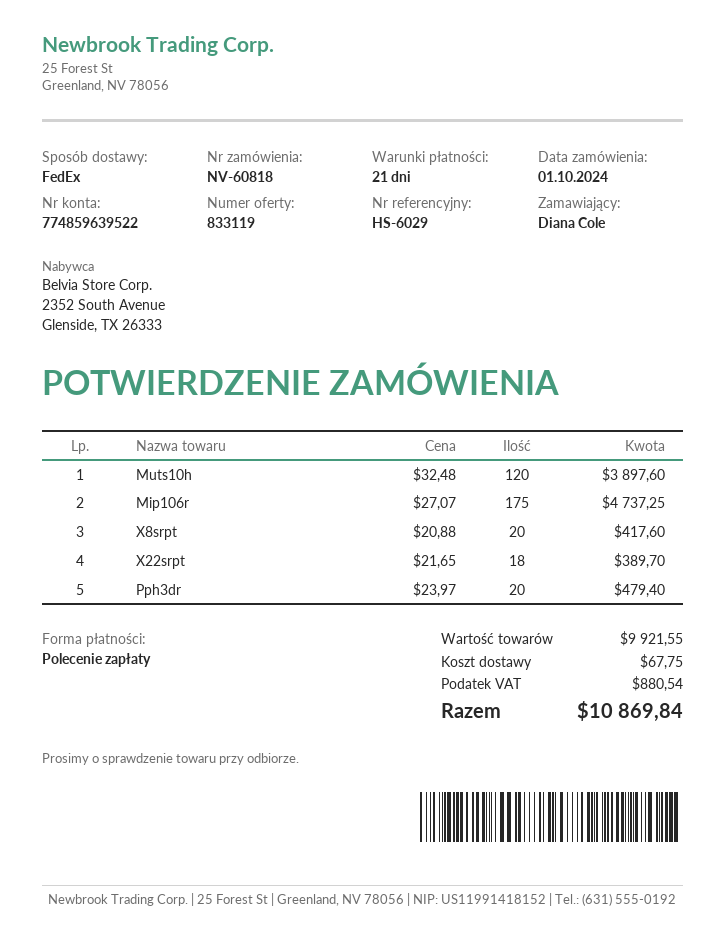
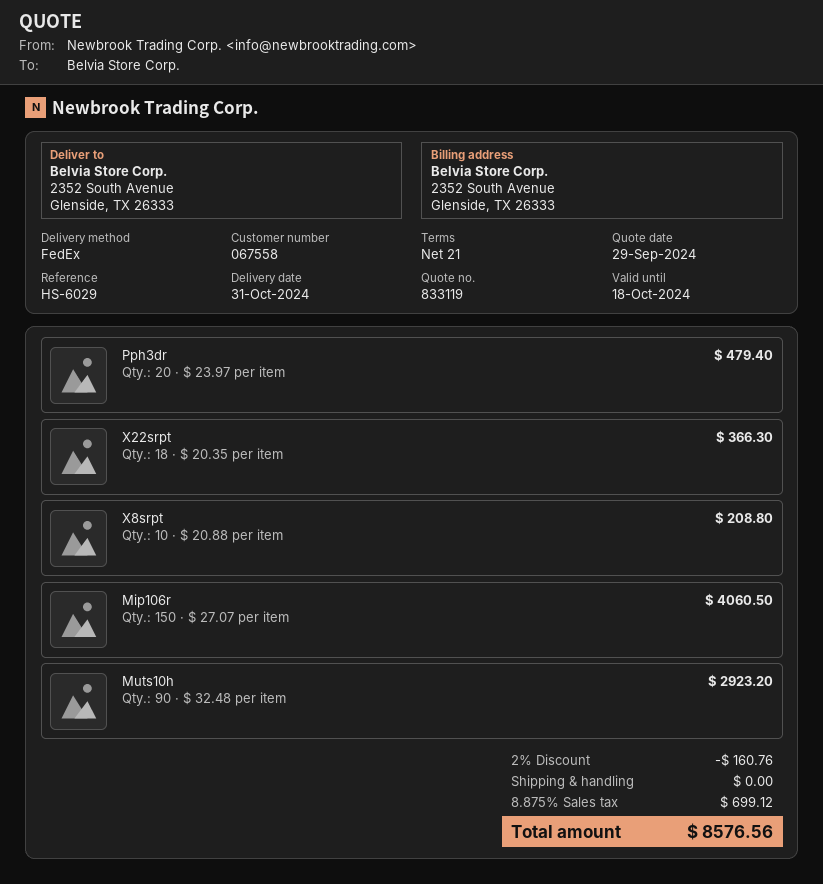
Muts10h: 120 x 32.48 = 3897.60 -> 90 x 32.48 = 2923.20
Mip106r: 175 x 27.07 = 4737.25 -> 150 x 27.07 = 4060.50
X8srpt: 20 x 20.88 = 417.60 -> 10 x 20.88 = 208.80
X22srpt: 18 x 21.65 = 389.70 -> 18 x 20.35 = 366.30
discount: none -> 2% = 160.76
shipping: 67.75 -> 0.00
tax: 880.54 -> 699.12
total: 10869.84 -> 8576.56

